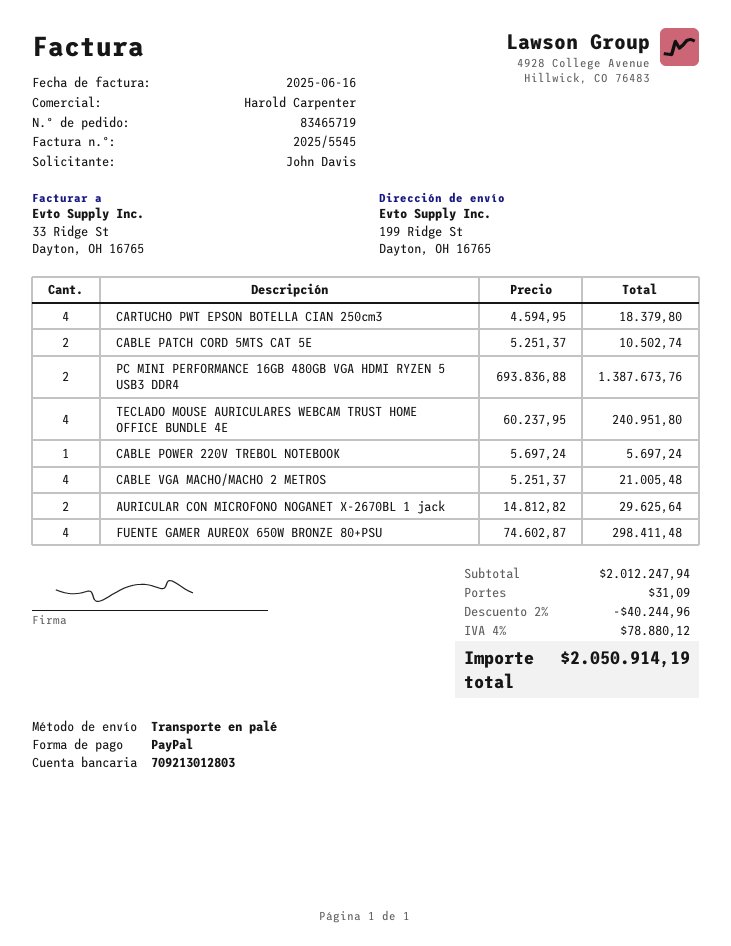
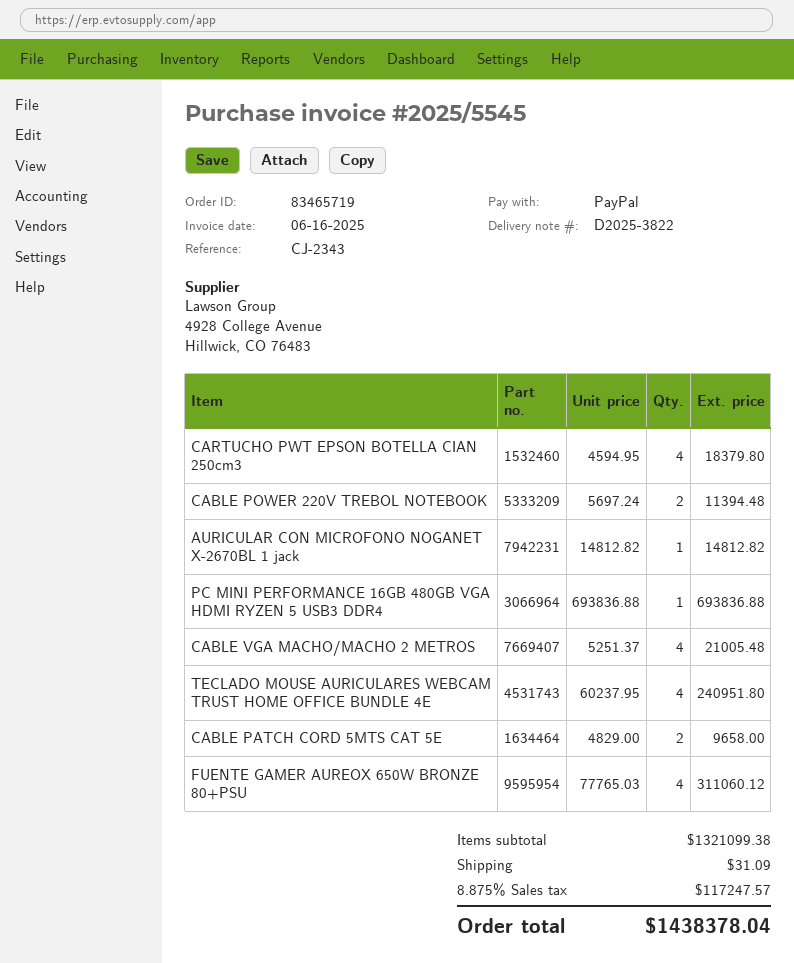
CABLE PATCH CORD 5MTS CAT 5E: 2 x 5251.37 = 10502.74 -> 2 x 4829.00 = 9658.00
PC MINI PERFORMANCE 16GB 480GB VGA HDMI RYZEN 5 USB3 DDR4: 2 x 693836.88 = 1387673.76 -> 1 x 693836.88 = 693836.88
CABLE POWER 220V TREBOL NOTEBOOK: 1 x 5697.24 = 5697.24 -> 2 x 5697.24 = 11394.48
AURICULAR CON MICROFONO NOGANET X-2670BL 1 jack: 2 x 14812.82 = 29625.64 -> 1 x 14812.82 = 14812.82
FUENTE GAMER AUREOX 650W BRONZE 80+PSU: 4 x 74602.87 = 298411.48 -> 4 x 77765.03 = 311060.12
subtotal: 2012247.94 -> 1321099.38
discount: 2% = 40244.96 -> none
tax: 4% = 78880.12 -> 8.875% = 117247.57
total: 2050914.19 -> 1438378.04

